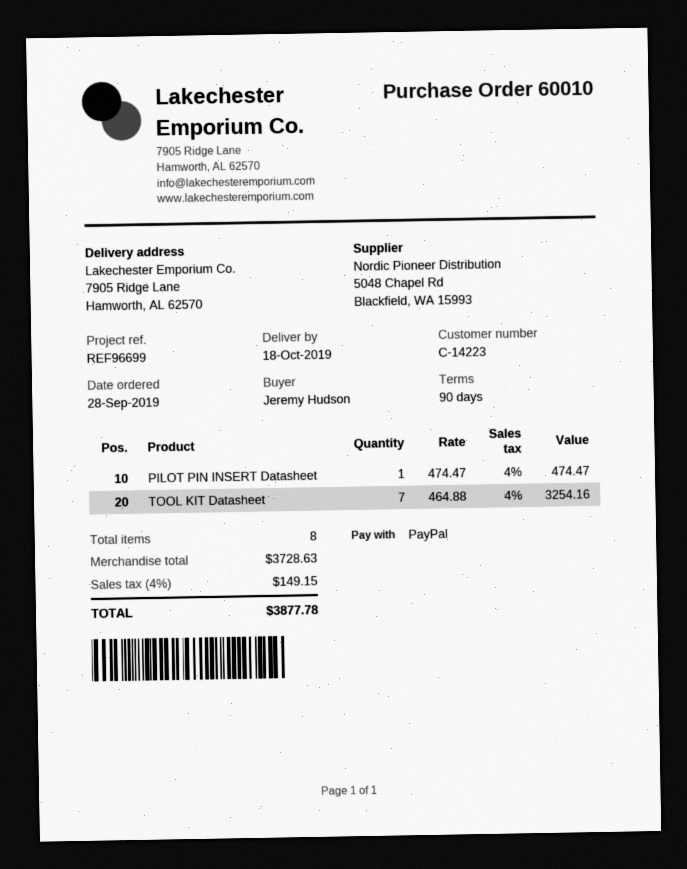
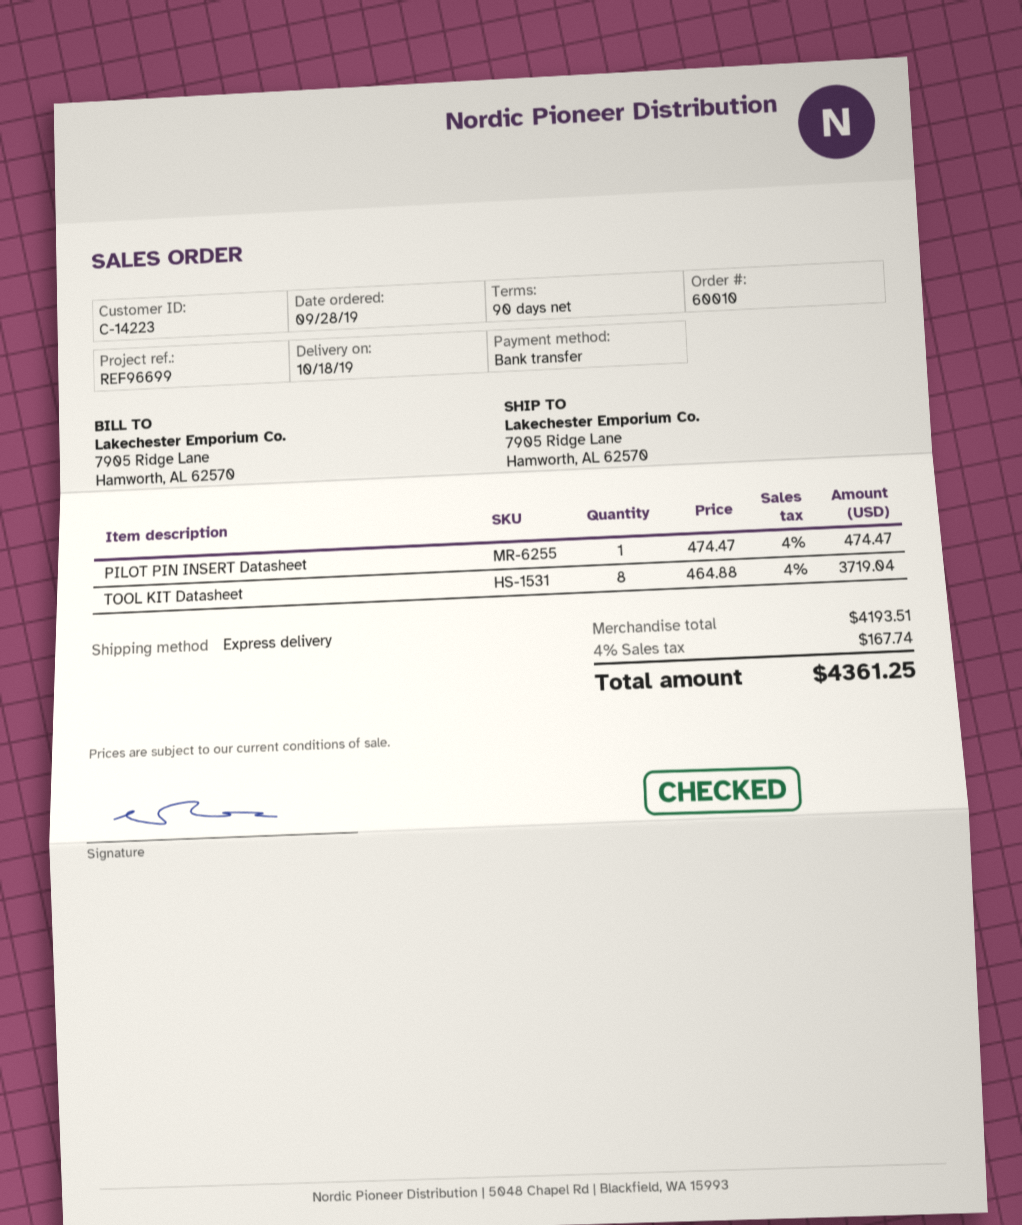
payment method: PayPal -> bank transfer
TOOL KIT Datasheet: 7 x 464.88 = 3254.16 -> 8 x 464.88 = 3719.04
subtotal: 3728.63 -> 4193.51
tax: 4% = 149.15 -> 4% = 167.74
total: 3877.78 -> 4361.25

